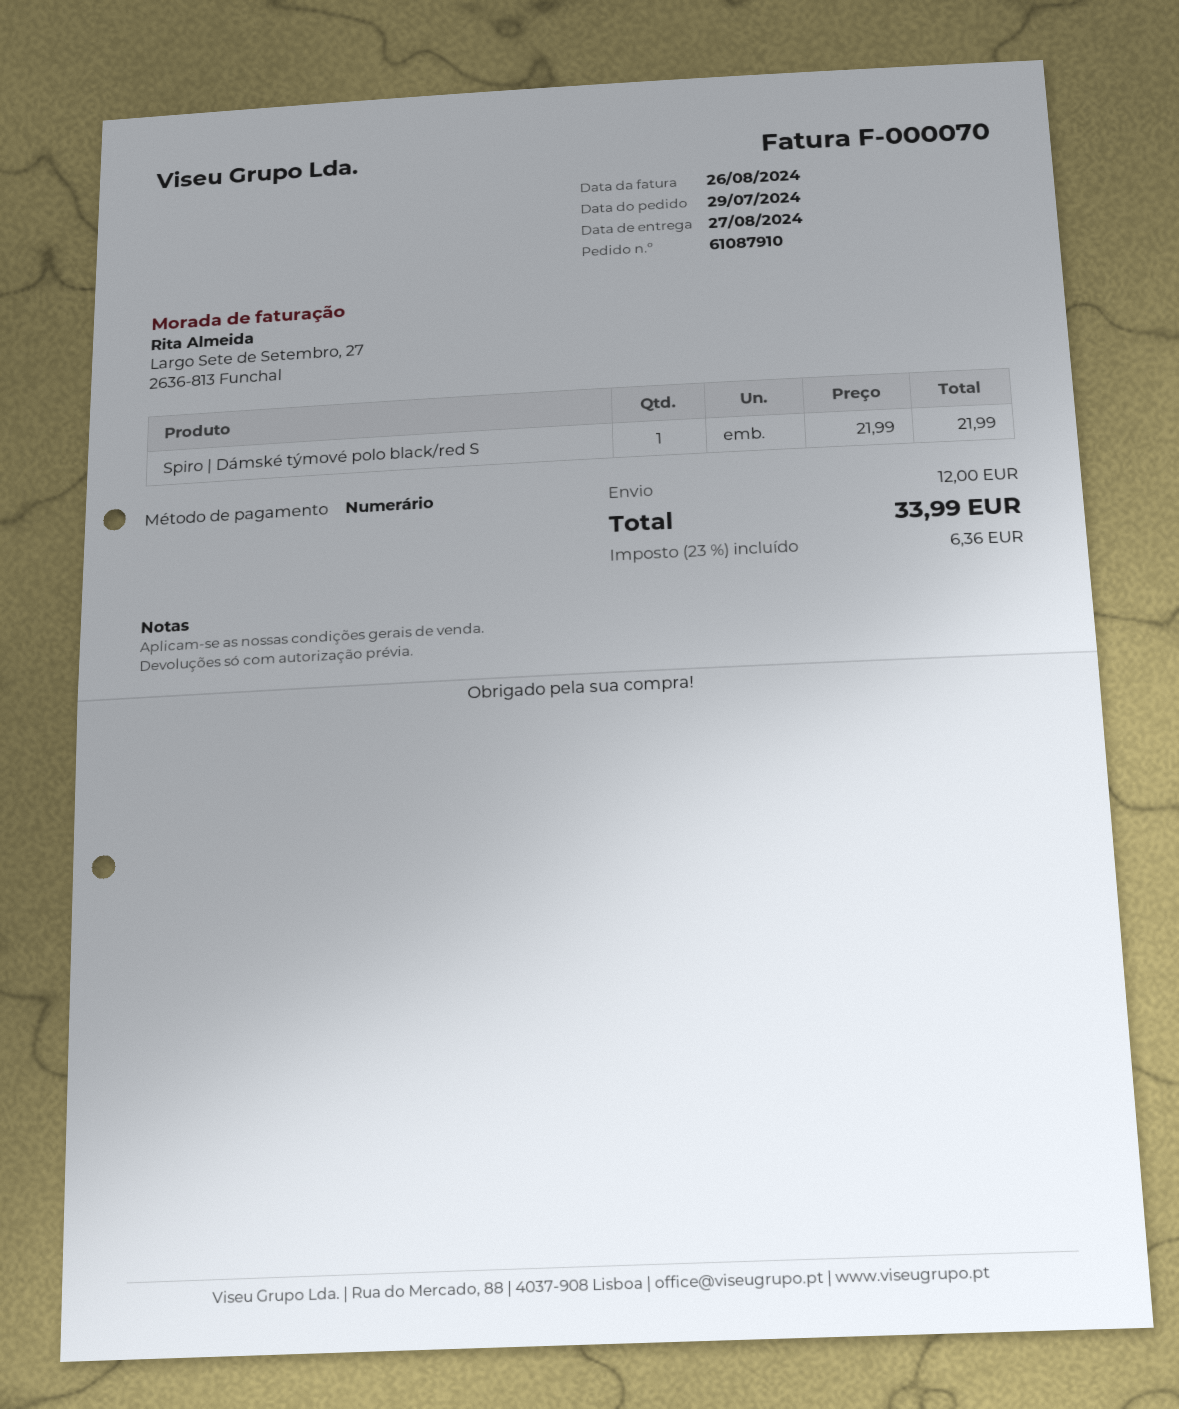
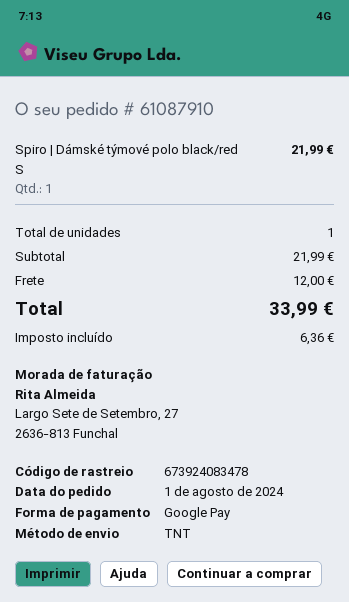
order date: 2024-07-29 -> 2024-08-01
payment method: cash -> Google Pay

